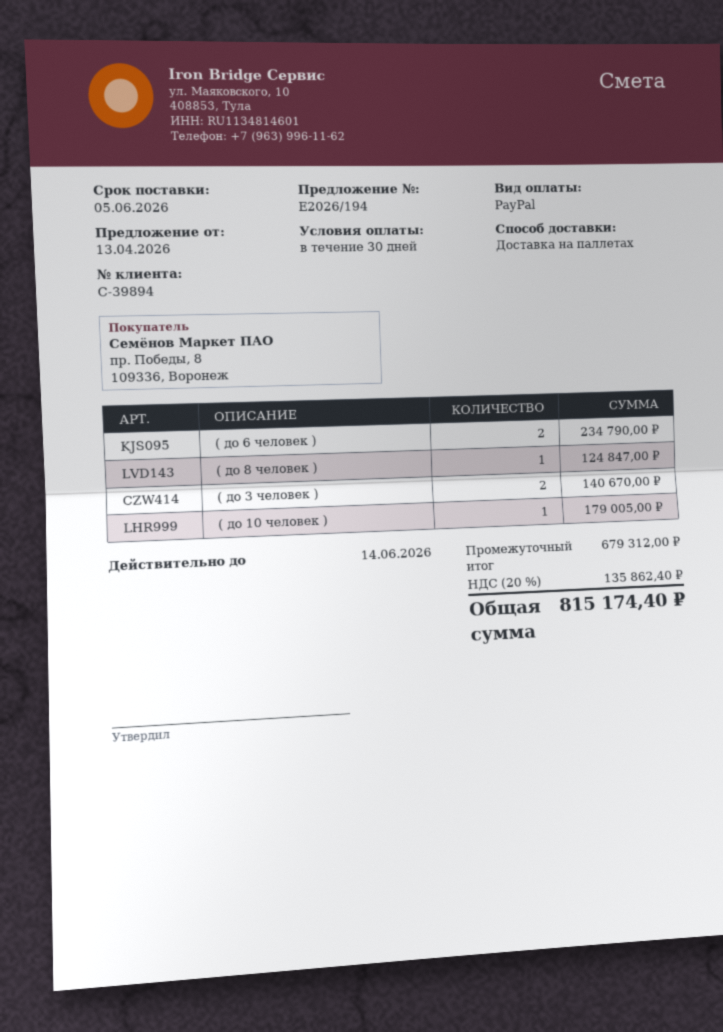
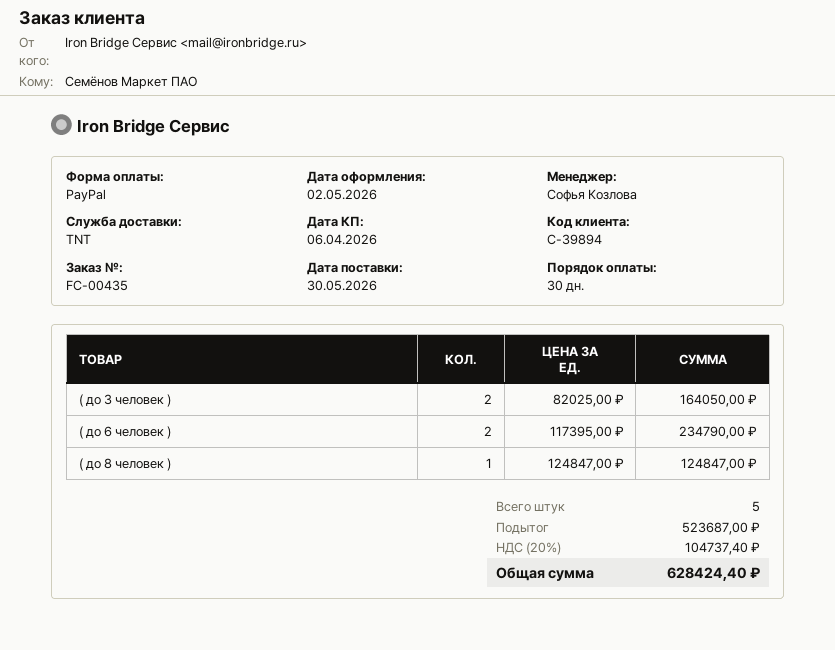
quote date: 2026-04-13 -> 2026-04-06
delivery date: 2026-06-05 -> 2026-05-30
shipping method: pallet freight -> TNT
( до 3 человек ): 2 for 140670.00 -> 2 for 164050.00
( до 10 человек ): 1 for 179005.00 -> none
subtotal: 679312.00 -> 523687.00
tax: 20% = 135862.40 -> 20% = 104737.40
total: 815174.40 -> 628424.40

